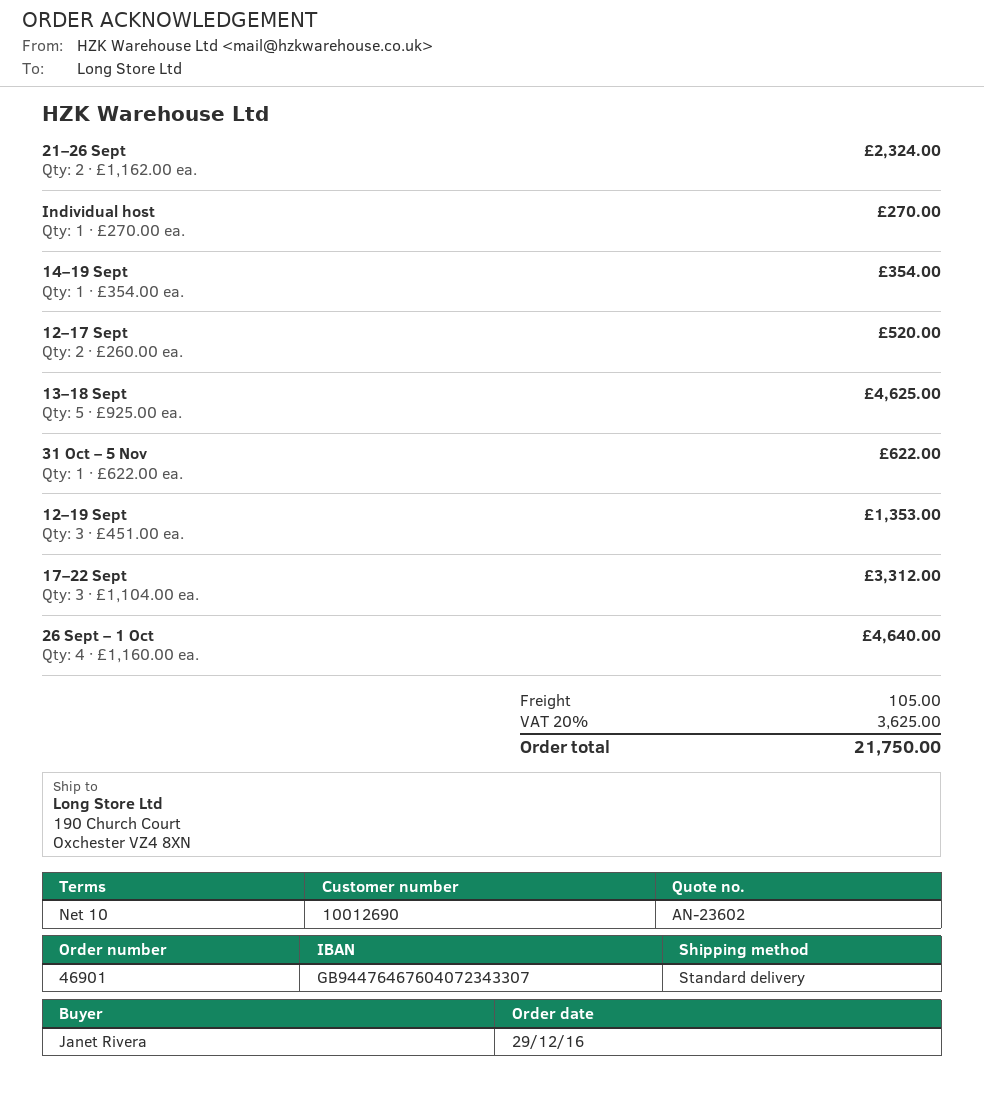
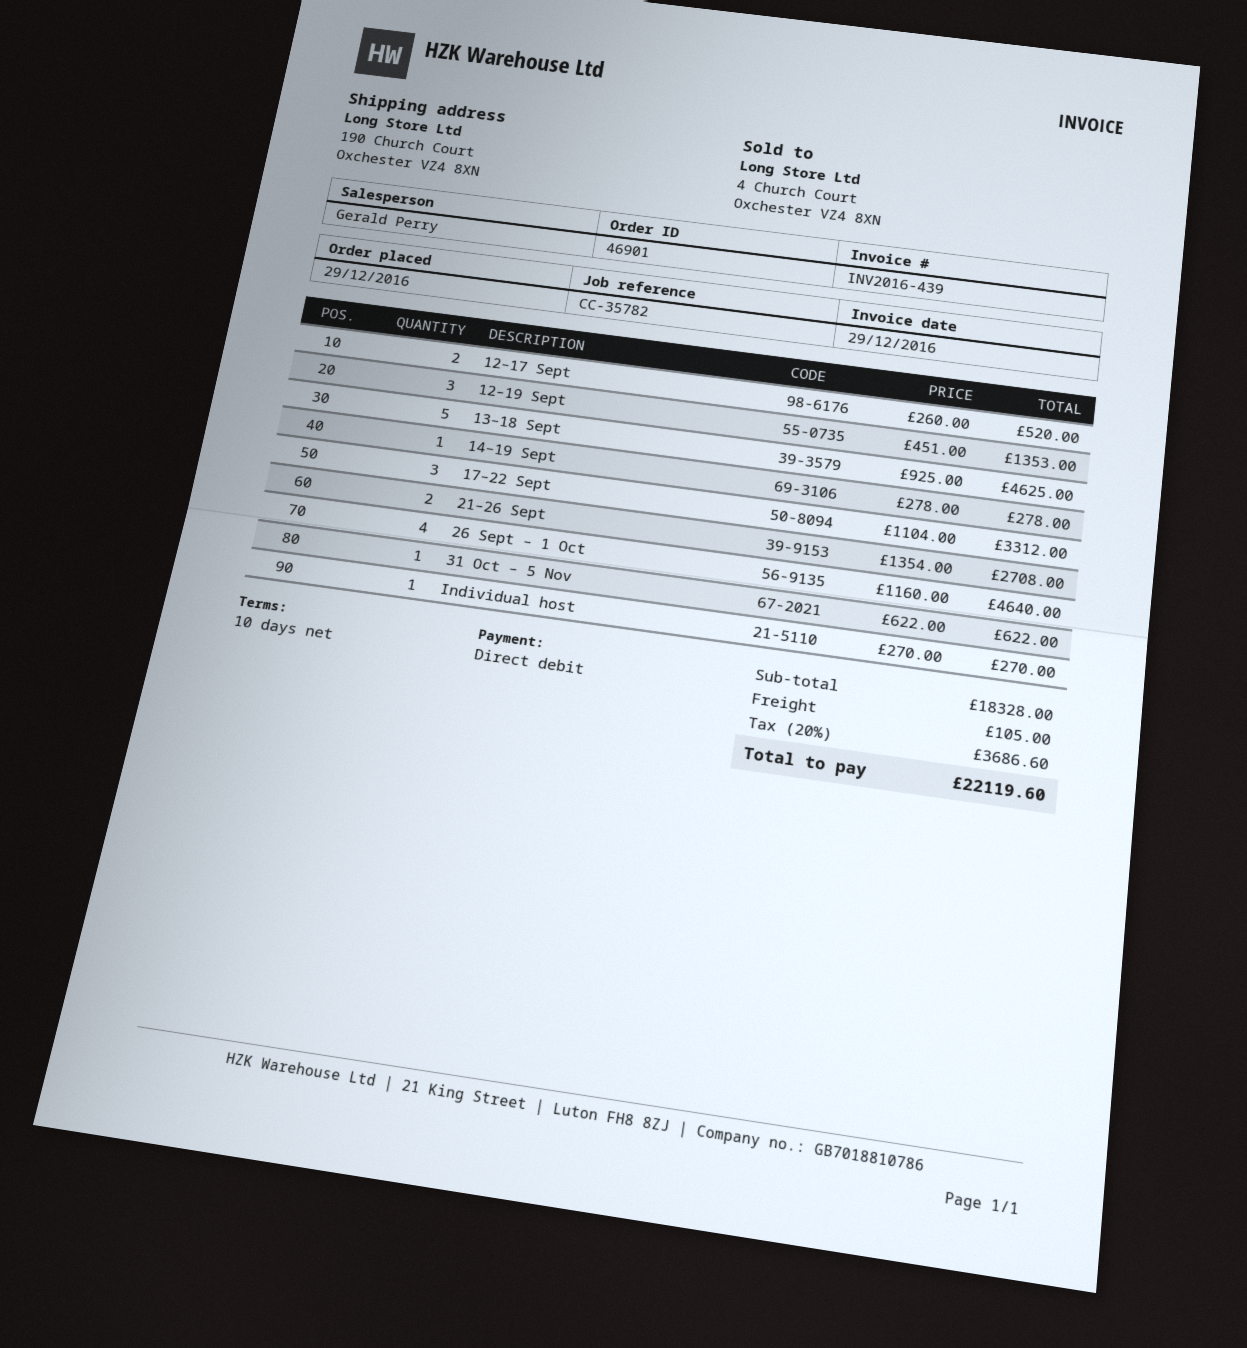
21–26 Sept: 2 x 1162.00 = 2324.00 -> 2 x 1354.00 = 2708.00
14–19 Sept: 1 x 354.00 = 354.00 -> 1 x 278.00 = 278.00
tax: 20% = 3625.00 -> 20% = 3686.60
total: 21750.00 -> 22119.60

